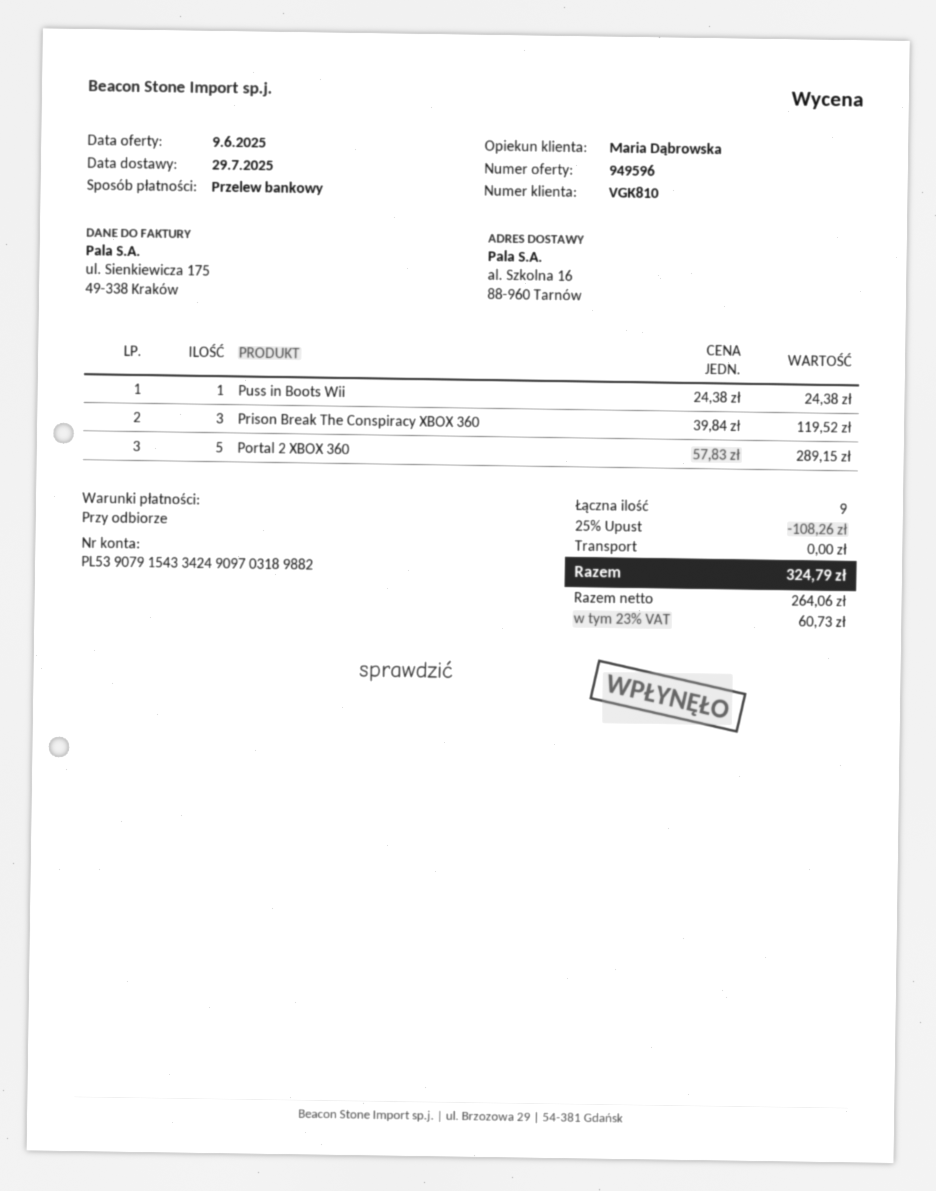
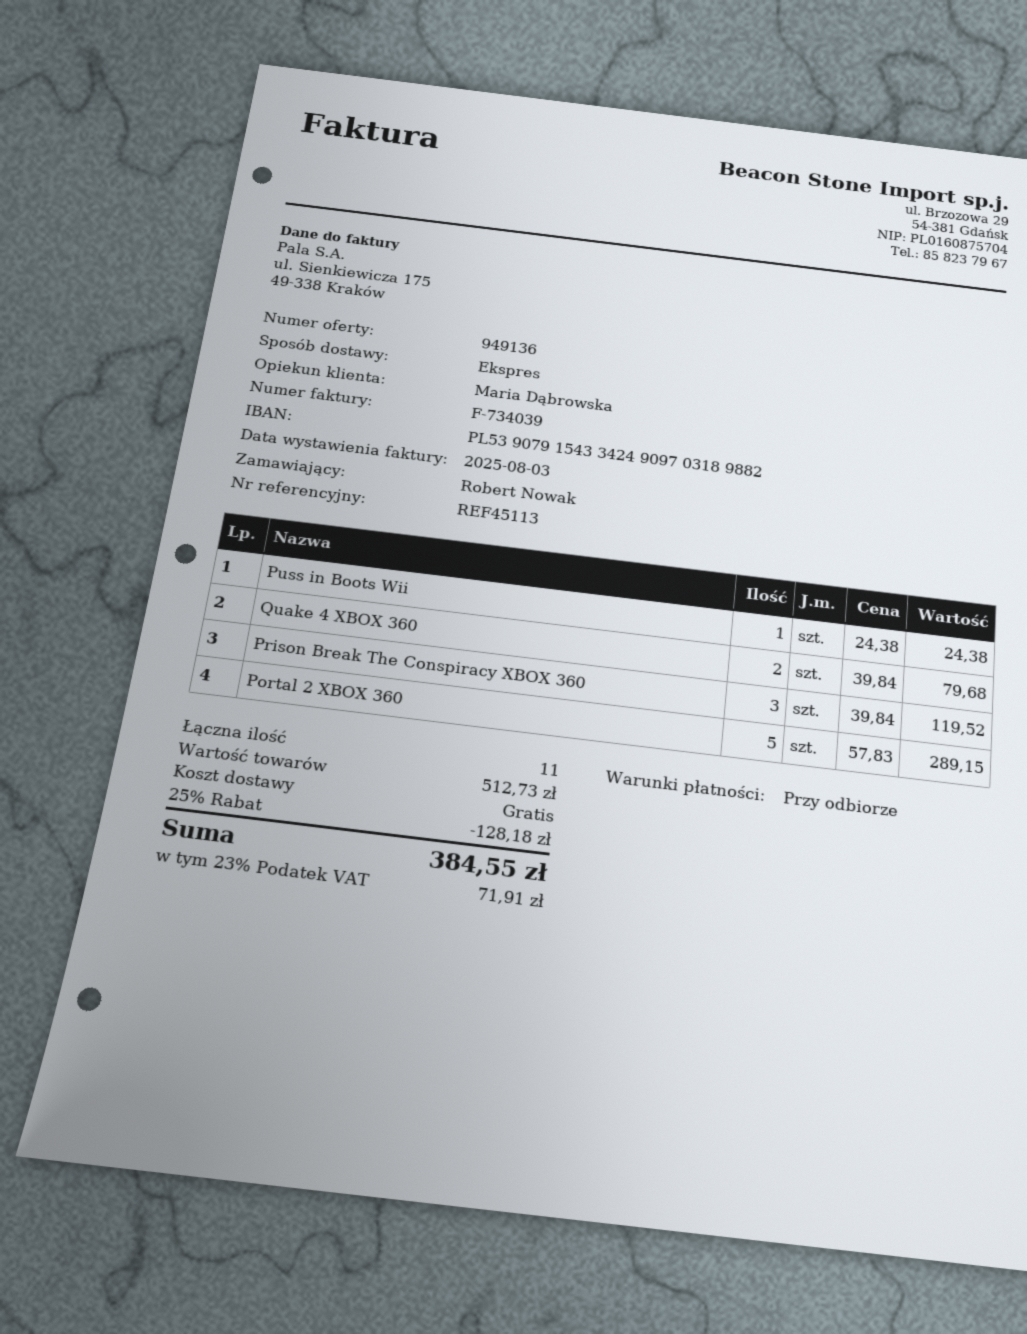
quote number: 949596 -> 949136
Quake 4 XBOX 360: none -> 2 x 39.84 = 79.68
total quantity: 9 -> 11
discount: 25% = 108.26 -> 25% = 128.18
tax: 23% = 60.73 -> 23% = 71.91
total: 324.79 -> 384.55

